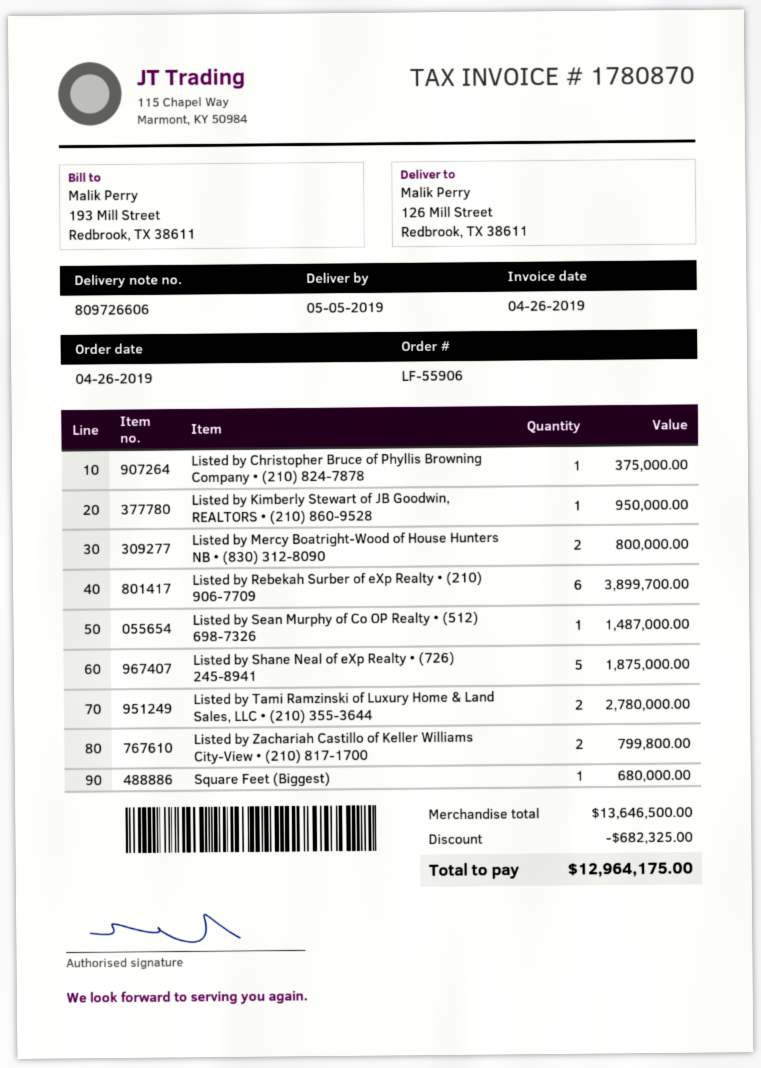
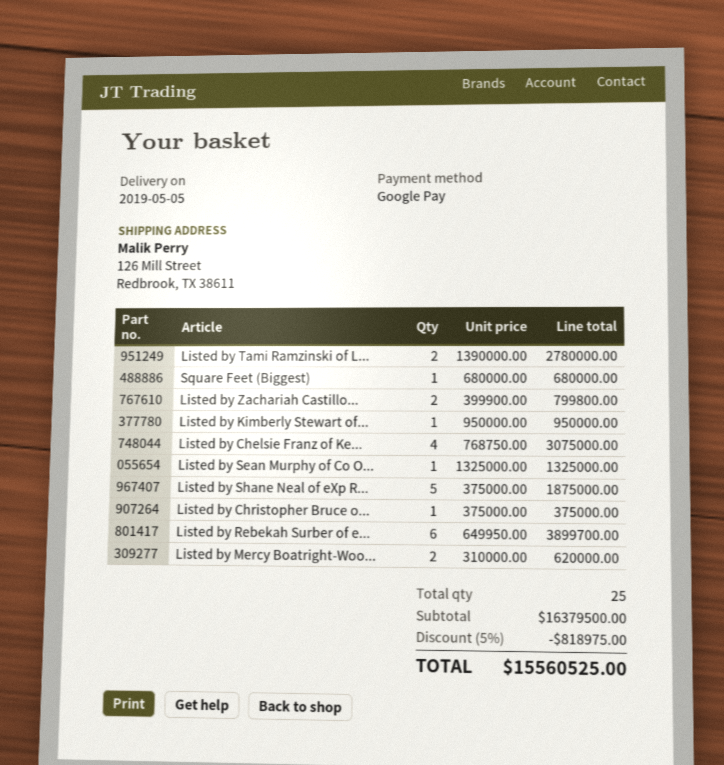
Listed by Mercy Boatright-Wood of House Hunters NB • (830) 312-8090: 2 for 800000.00 -> 2 for 620000.00
Listed by Sean Murphy of Co OP Realty • (512) 698-7326: 1 for 1487000.00 -> 1 for 1325000.00
Listed by Chelsie Franz of Ke...: none -> 4 for 3075000.00
subtotal: 13646500.00 -> 16379500.00
discount: 682325.00 -> 818975.00
total: 12964175.00 -> 15560525.00

